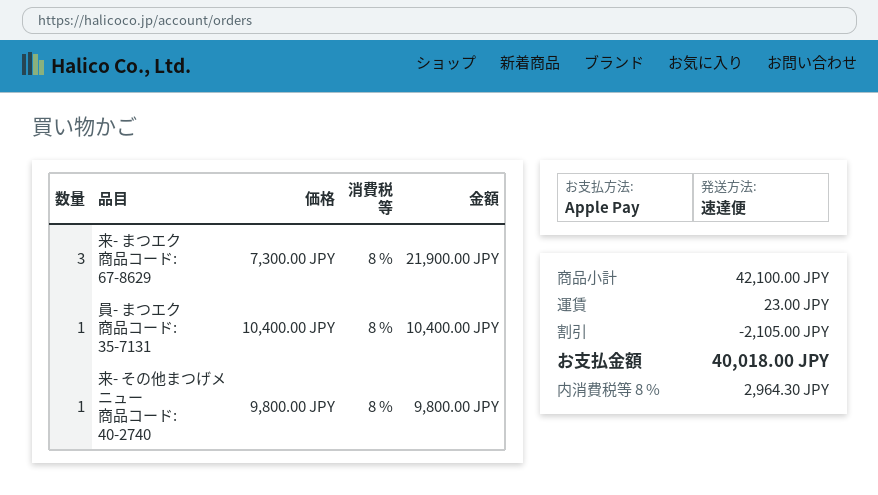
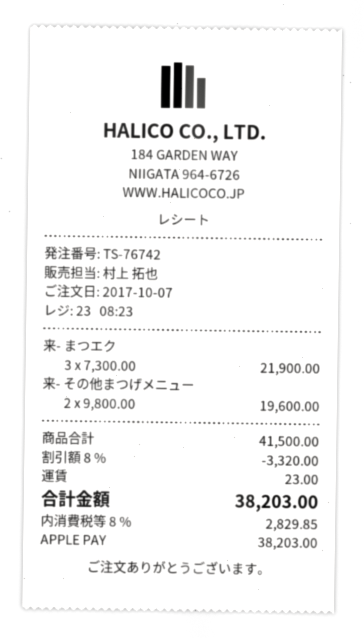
員- まつエク: 1 x 10400.00 = 10400.00 -> none
来- その他まつげメニュー: 1 x 9800.00 = 9800.00 -> 2 x 9800.00 = 19600.00
subtotal: 42100.00 -> 41500.00
discount: 2105.00 -> 3320.00
tax: 8% = 2964.30 -> 8% = 2829.85
total: 40018.00 -> 38203.00

